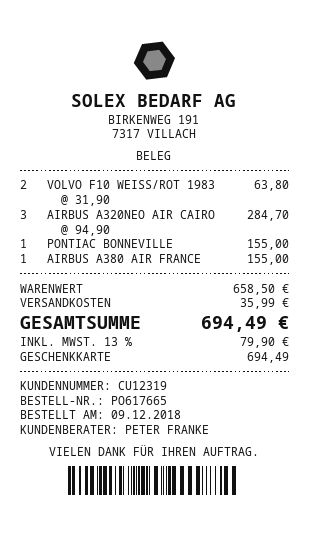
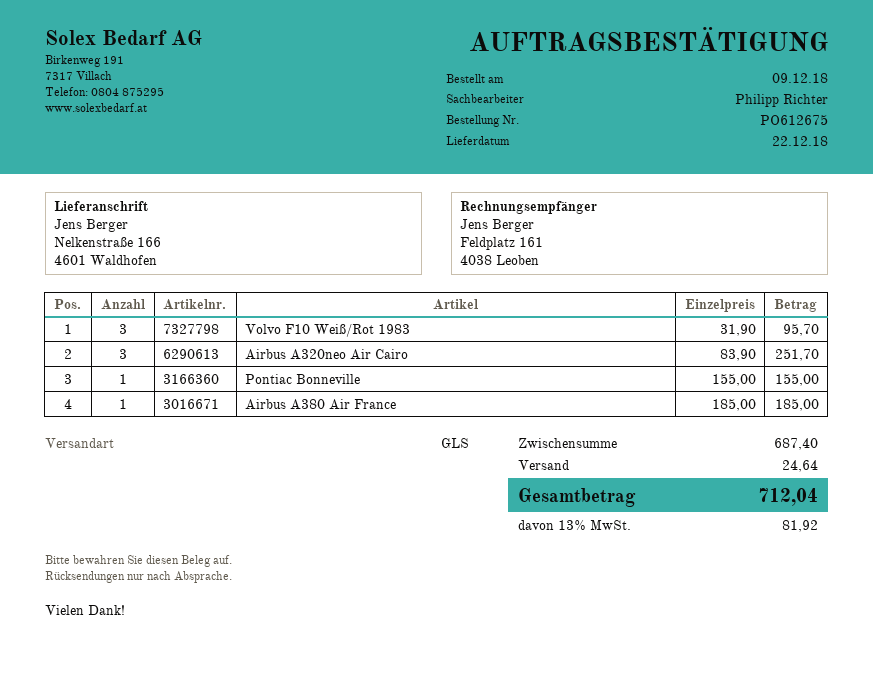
order number: PO617665 -> PO612675
sales rep: PETER FRANKE -> Philipp Richter
VOLVO F10 WEISS/ROT 1983: 2 x 31.90 = 63.80 -> 3 x 31.90 = 95.70
AIRBUS A320NEO AIR CAIRO: 3 x 94.90 = 284.70 -> 3 x 83.90 = 251.70
AIRBUS A380 AIR FRANCE: 1 x 155.00 = 155.00 -> 1 x 185.00 = 185.00
subtotal: 658.50 -> 687.40
shipping: 35.99 -> 24.64
tax: 13% = 79.90 -> 13% = 81.92
total: 694.49 -> 712.04

